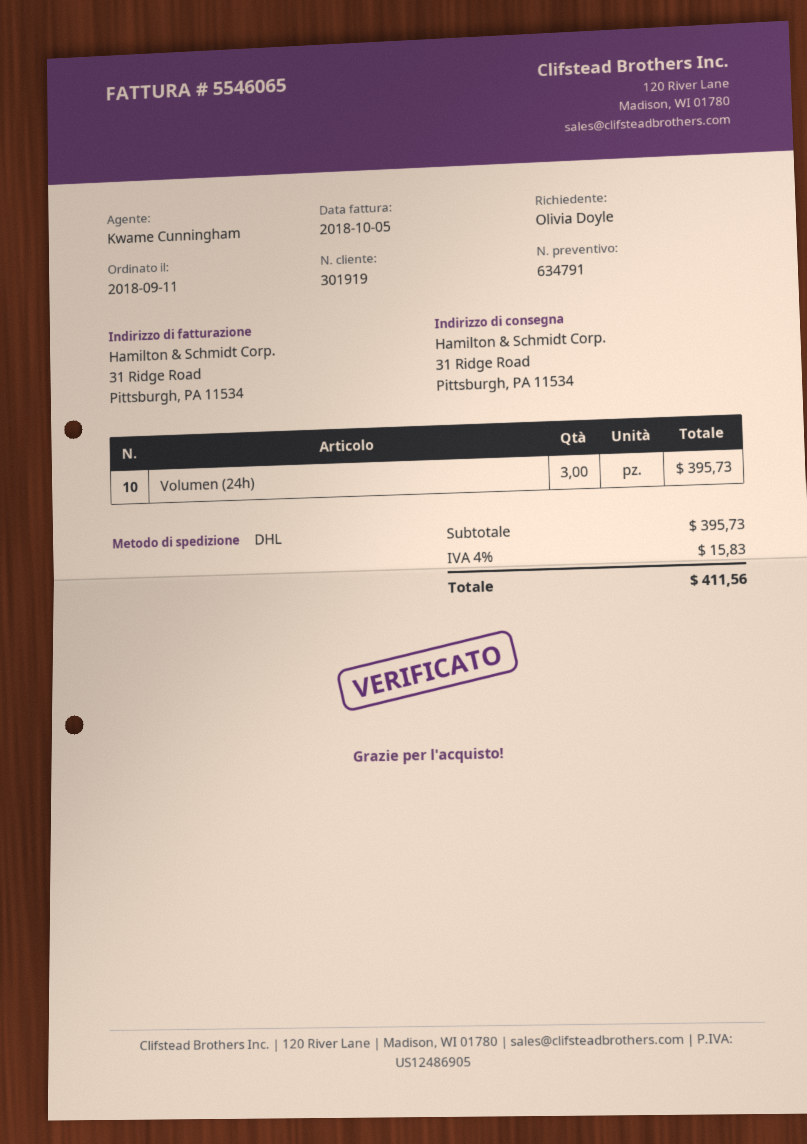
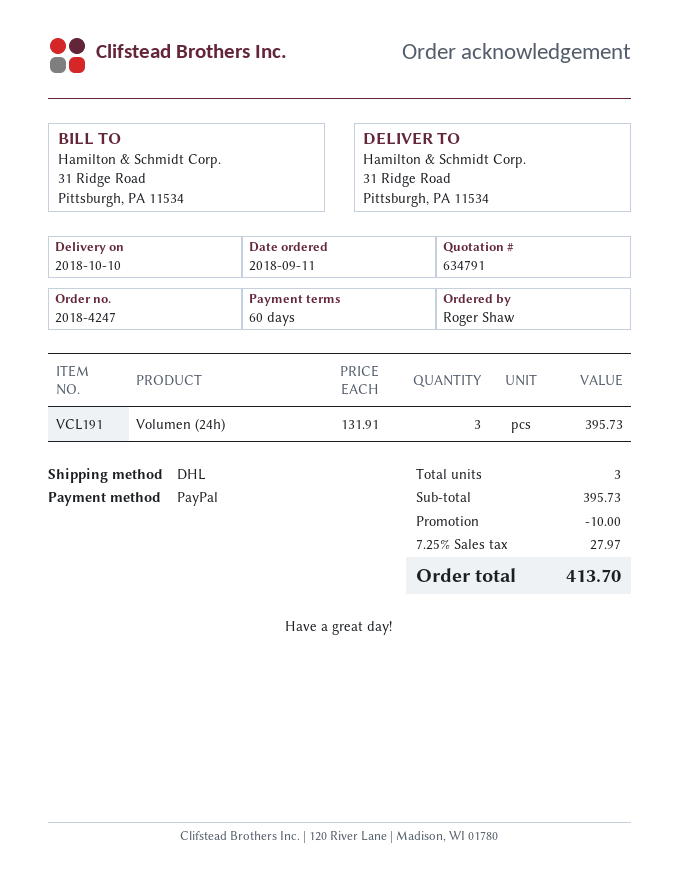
ordered by: Olivia Doyle -> Roger Shaw
discount: none -> 10.00
tax: 4% = 15.83 -> 7.25% = 27.97
total: 411.56 -> 413.70

